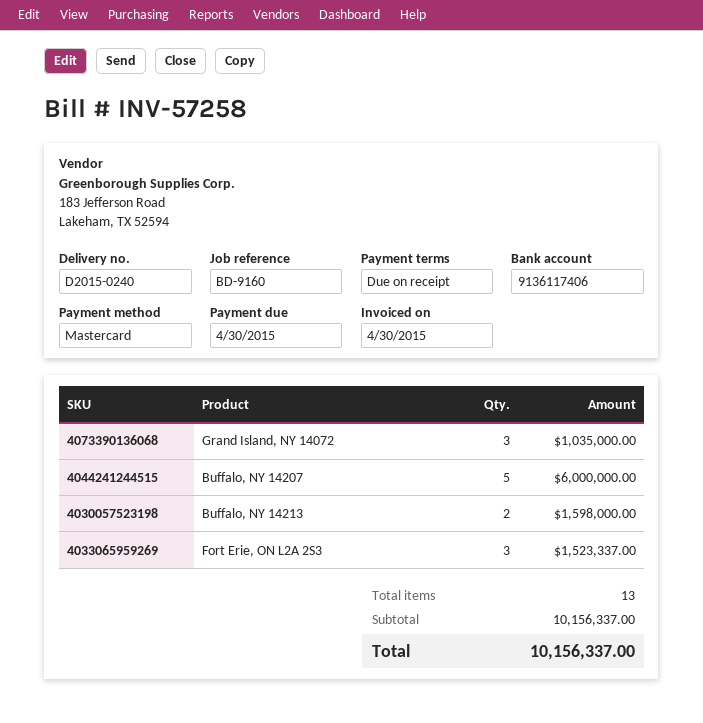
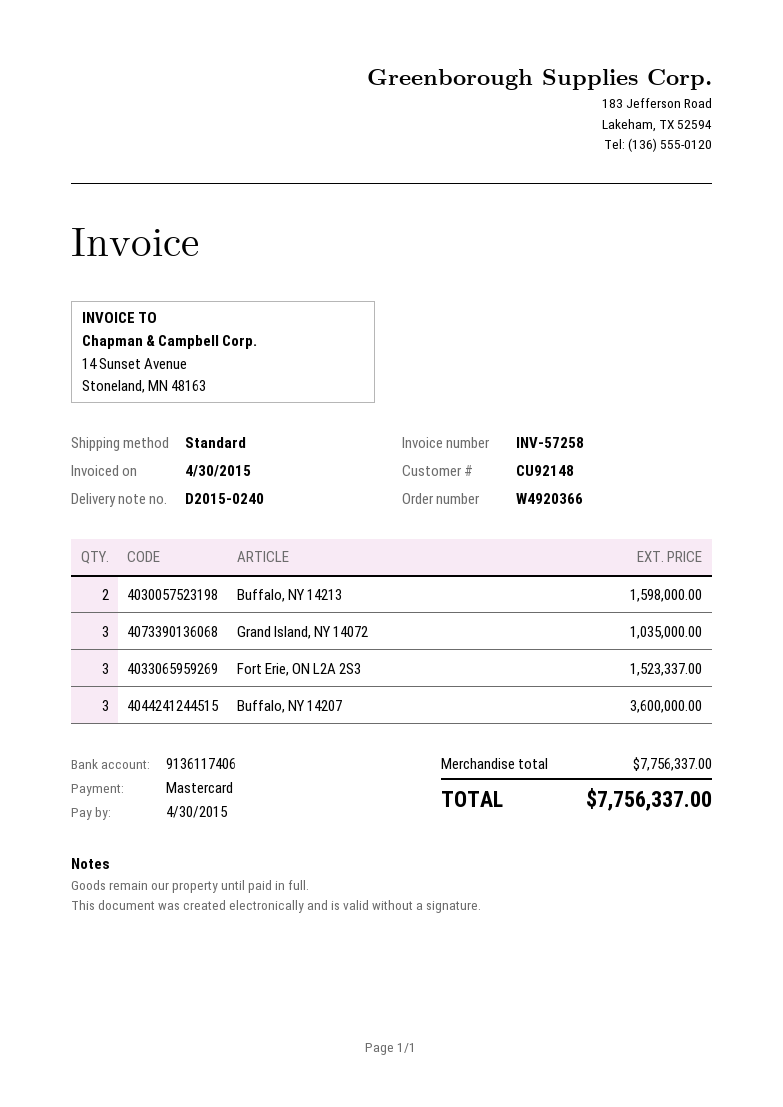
Buffalo, NY 14207: 5 for 6000000.00 -> 3 for 3600000.00
subtotal: 10156337.00 -> 7756337.00
total: 10156337.00 -> 7756337.00

